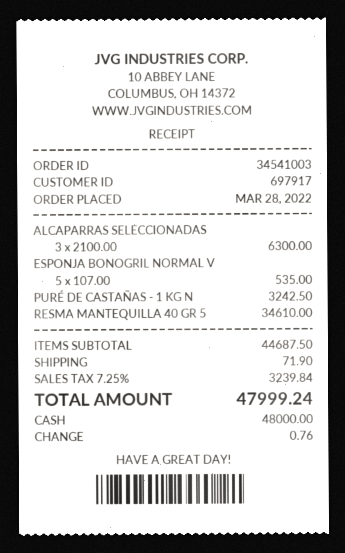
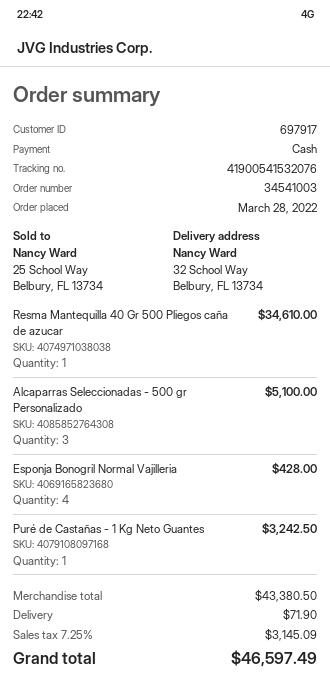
ALCAPARRAS SELECCIONADAS: 3 for 6300.00 -> 3 for 5100.00
ESPONJA BONOGRIL NORMAL V: 5 for 535.00 -> 4 for 428.00
subtotal: 44687.50 -> 43380.50
tax: 7.25% = 3239.84 -> 7.25% = 3145.09
total: 47999.24 -> 46597.49

